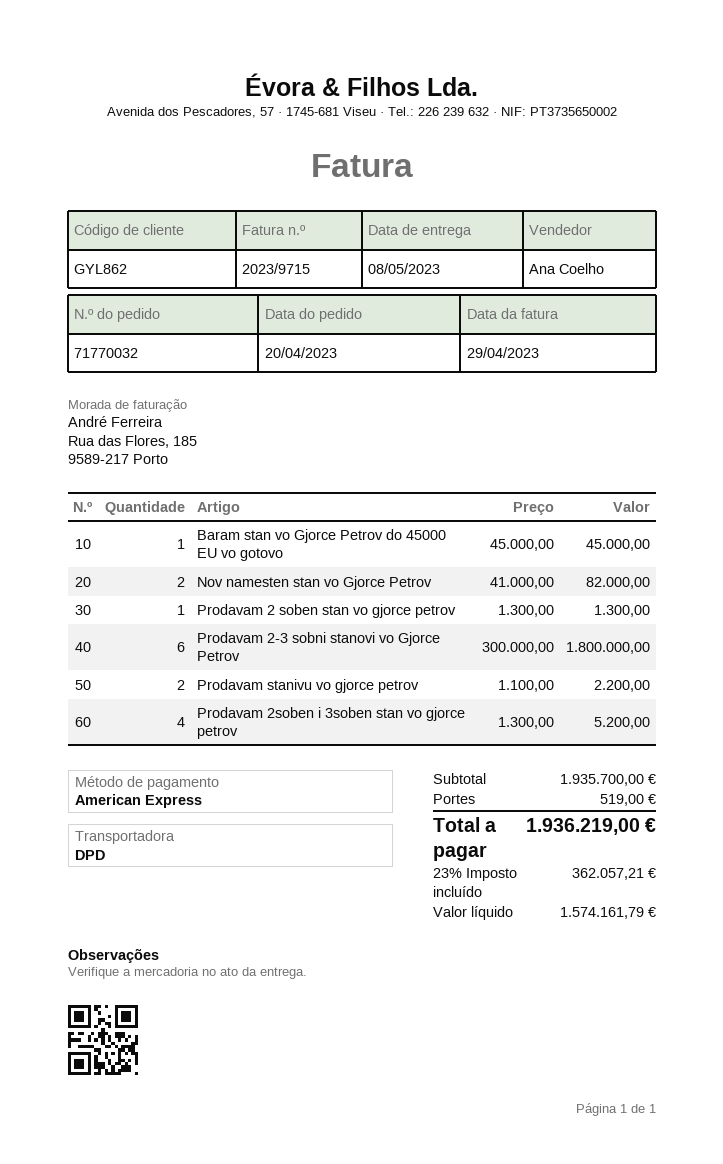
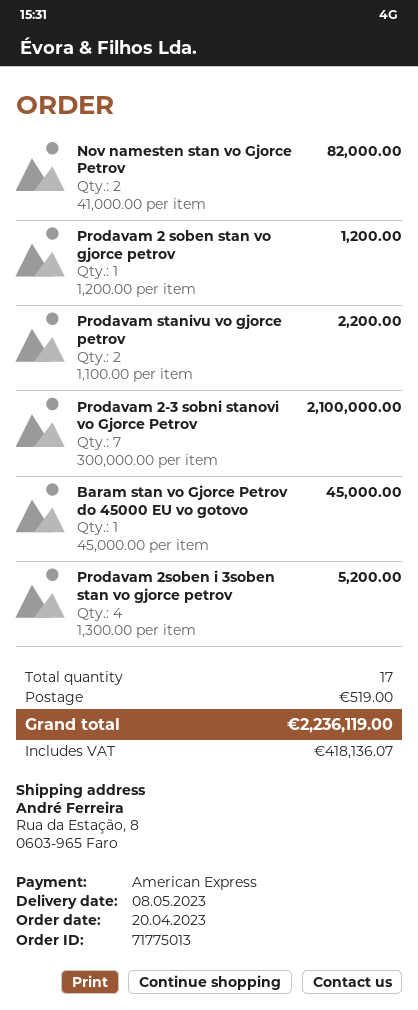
order number: 71770032 -> 71775013
Prodavam 2 soben stan vo gjorce petrov: 1 x 1300.00 = 1300.00 -> 1 x 1200.00 = 1200.00
Prodavam 2-3 sobni stanovi vo Gjorce Petrov: 6 x 300000.00 = 1800000.00 -> 7 x 300000.00 = 2100000.00
tax: 362057.21 -> 418136.07
total: 1936219.00 -> 2236119.00

